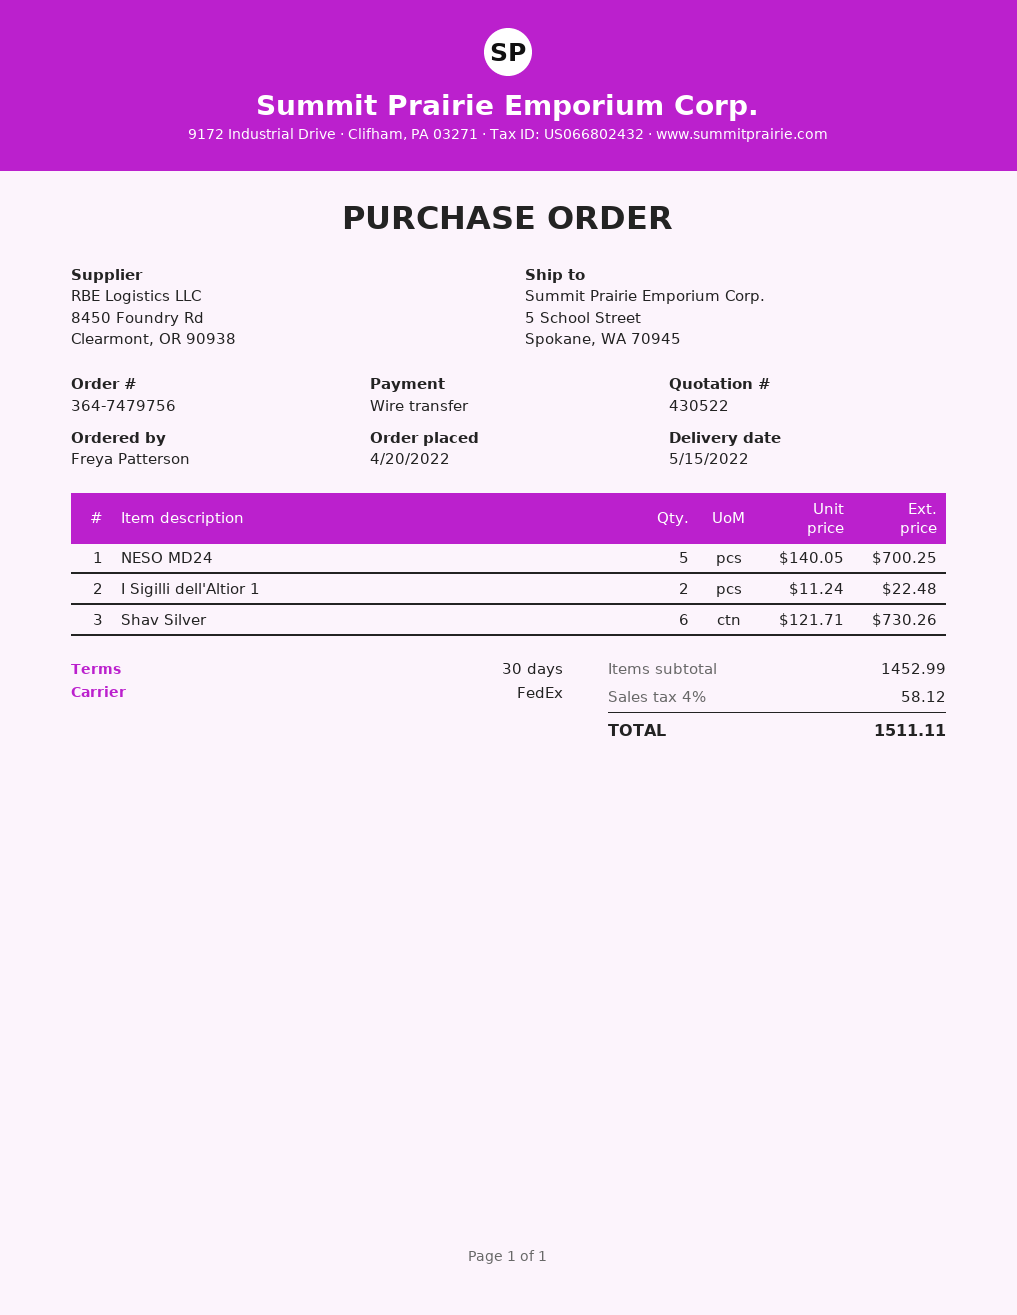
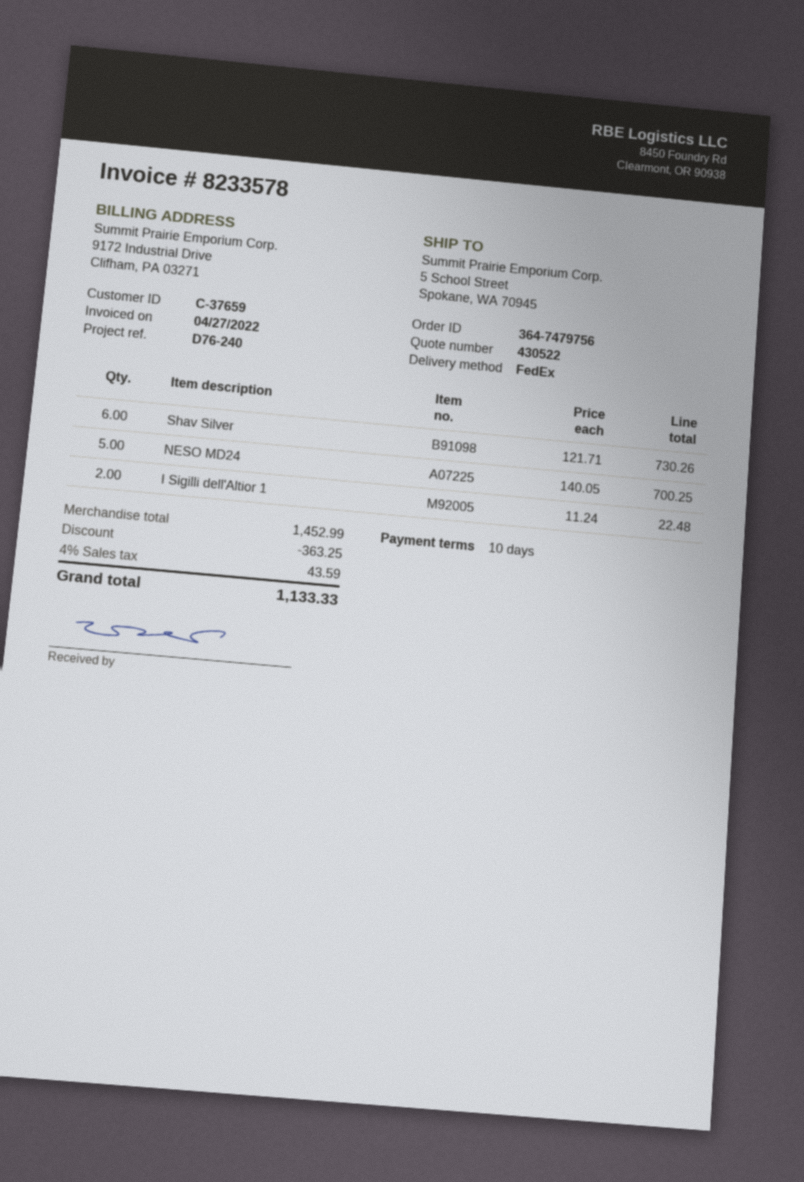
payment terms: 30 days -> 10 days
discount: none -> 363.25
tax: 4% = 58.12 -> 4% = 43.59
total: 1511.11 -> 1133.33

